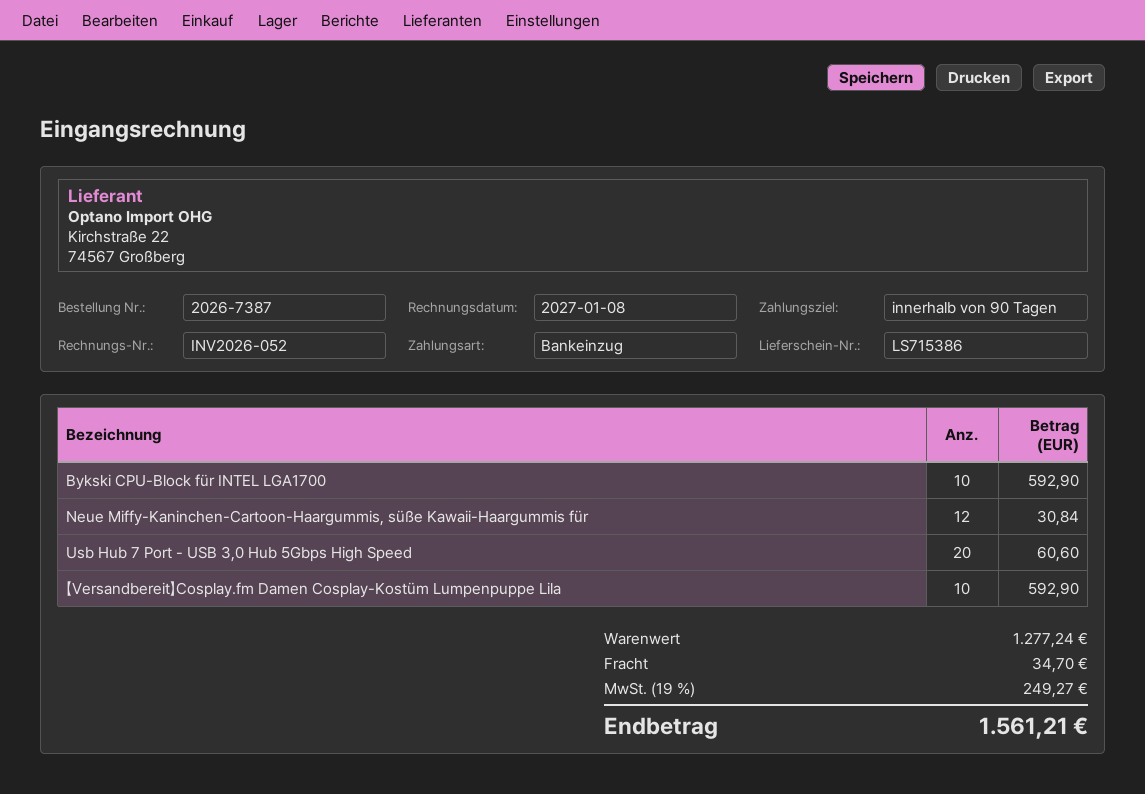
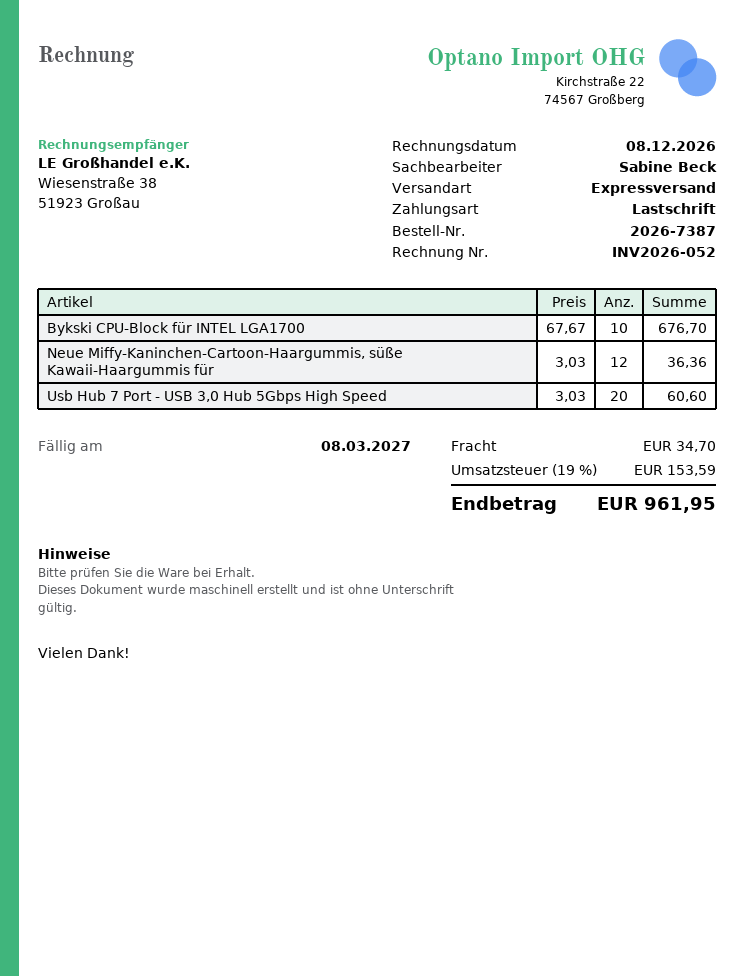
invoice date: 2027-01-08 -> 2026-12-08
Bykski CPU-Block für INTEL LGA1700: 10 for 592.90 -> 10 for 676.70
Neue Miffy-Kaninchen-Cartoon-Haargummis, süße Kawaii-Haargummis für: 12 for 30.84 -> 12 for 36.36
【Versandbereit】Cosplay.fm Damen Cosplay-Kostüm Lumpenpuppe Lila: 10 for 592.90 -> none
tax: 19% = 249.27 -> 19% = 153.59
total: 1561.21 -> 961.95

